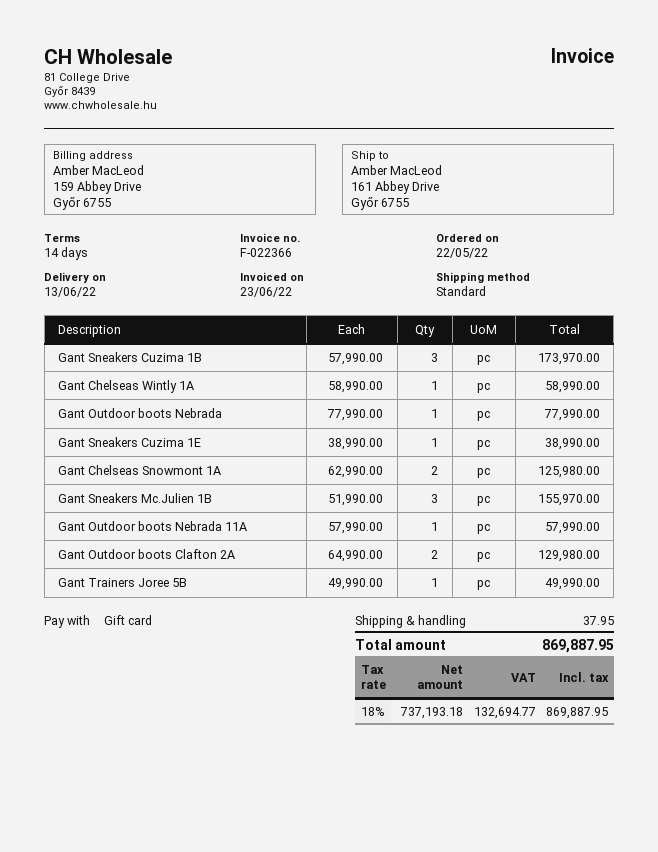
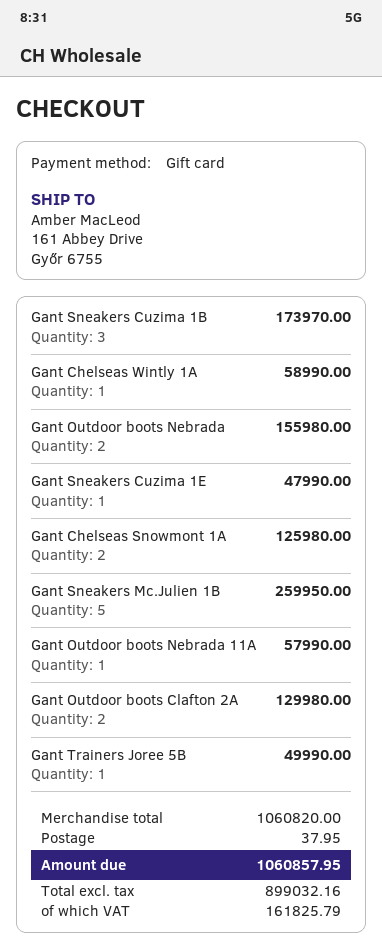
Gant Outdoor boots Nebrada: 1 for 77990.00 -> 2 for 155980.00
Gant Sneakers Cuzima 1E: 1 for 38990.00 -> 1 for 47990.00
Gant Sneakers Mc.Julien 1B: 3 for 155970.00 -> 5 for 259950.00
net: 737193.18 -> 899032.16
tax: 132694.77 -> 161825.79
total: 869887.95 -> 1060857.95

